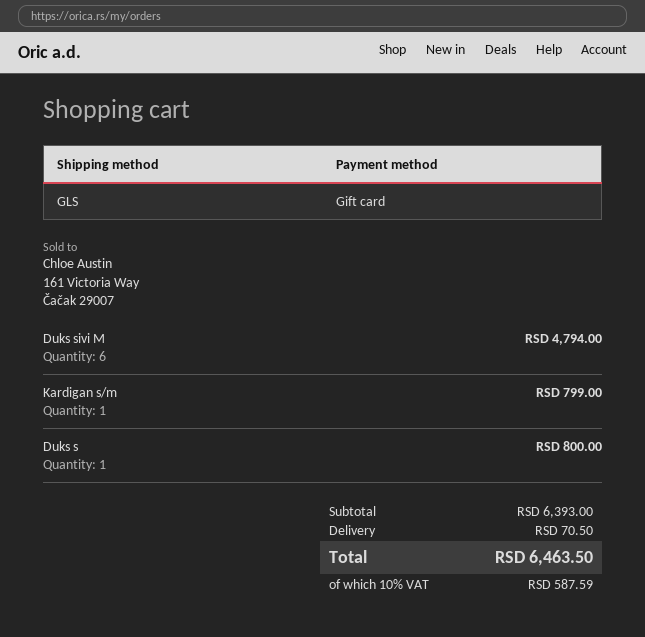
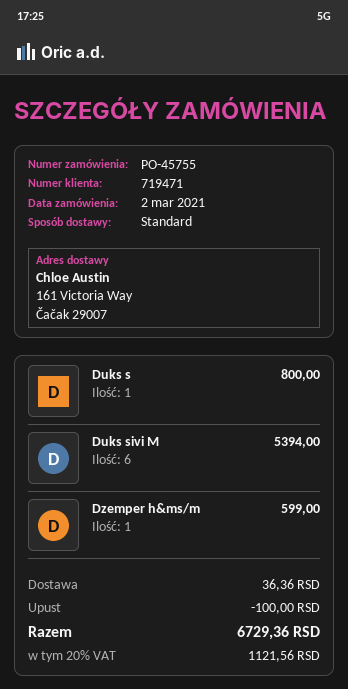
shipping method: GLS -> standard
Duks sivi M: 6 for 4794.00 -> 6 for 5394.00
Kardigan s/m: 1 for 799.00 -> none
Dzemper h&ms/m: none -> 1 for 599.00
discount: none -> 100.00
shipping: 70.50 -> 36.36
tax: 10% = 587.59 -> 20% = 1121.56
total: 6463.50 -> 6729.36

